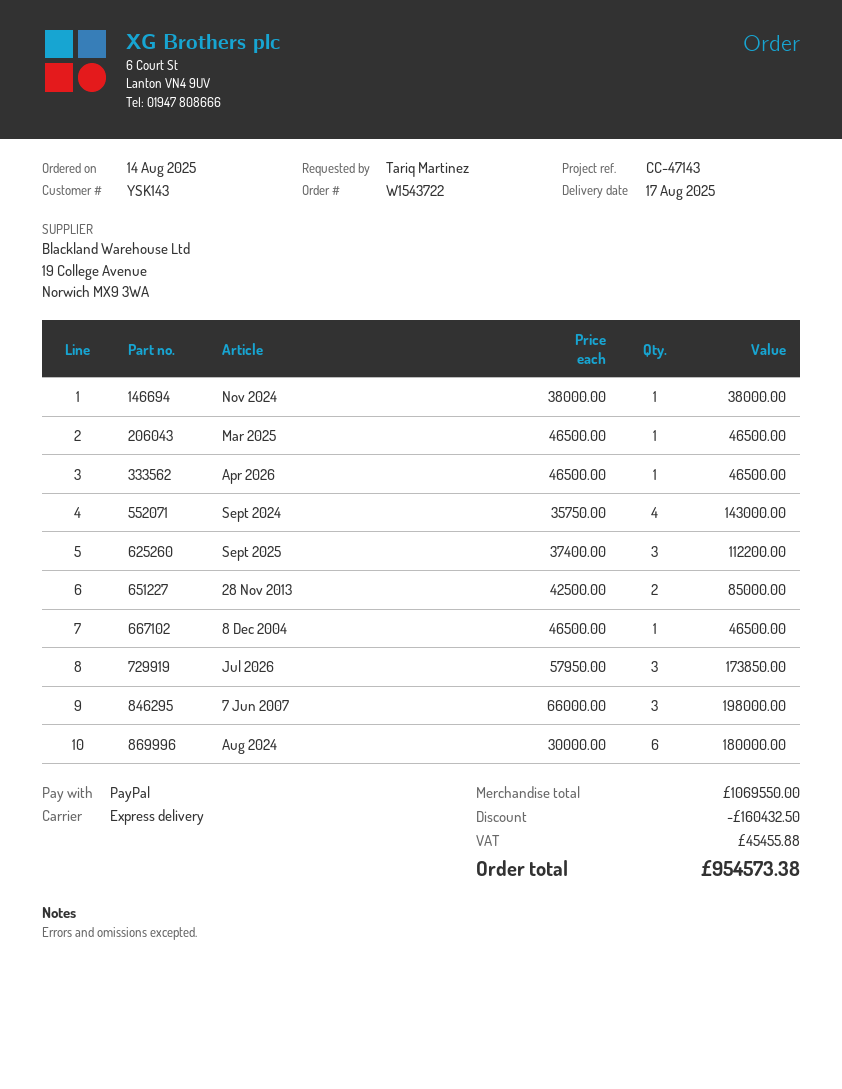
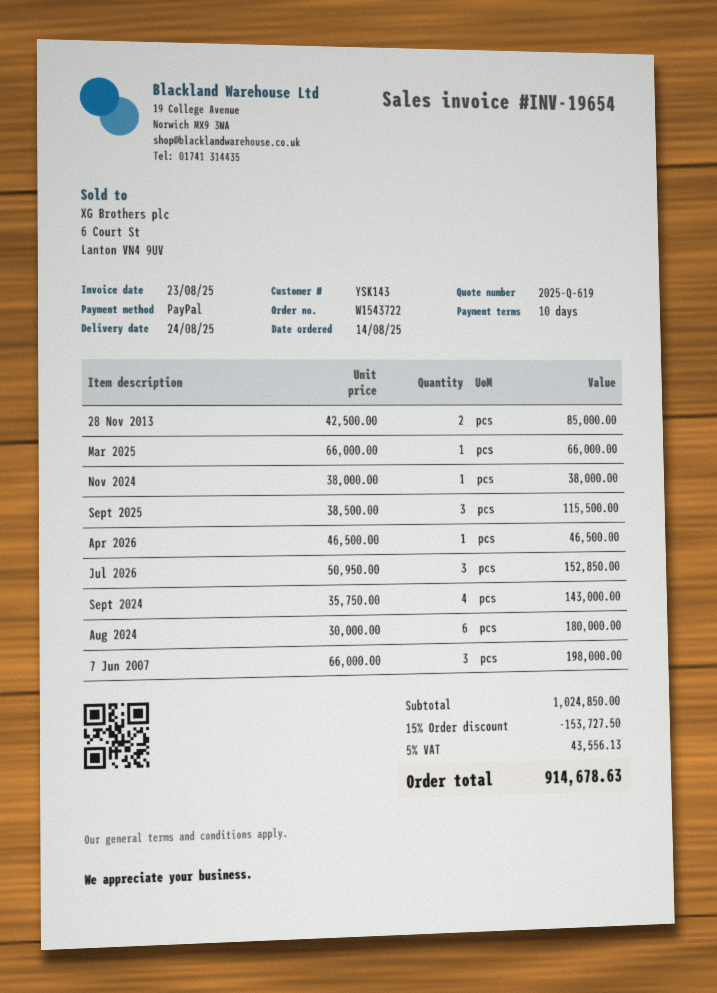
delivery date: 2025-08-17 -> 2025-08-24
Mar 2025: 1 x 46500.00 = 46500.00 -> 1 x 66000.00 = 66000.00
Sept 2025: 3 x 37400.00 = 112200.00 -> 3 x 38500.00 = 115500.00
8 Dec 2004: 1 x 46500.00 = 46500.00 -> none
Jul 2026: 3 x 57950.00 = 173850.00 -> 3 x 50950.00 = 152850.00
subtotal: 1069550.00 -> 1024850.00
discount: 160432.50 -> 153727.50
tax: 45455.88 -> 43556.13
total: 954573.38 -> 914678.63

